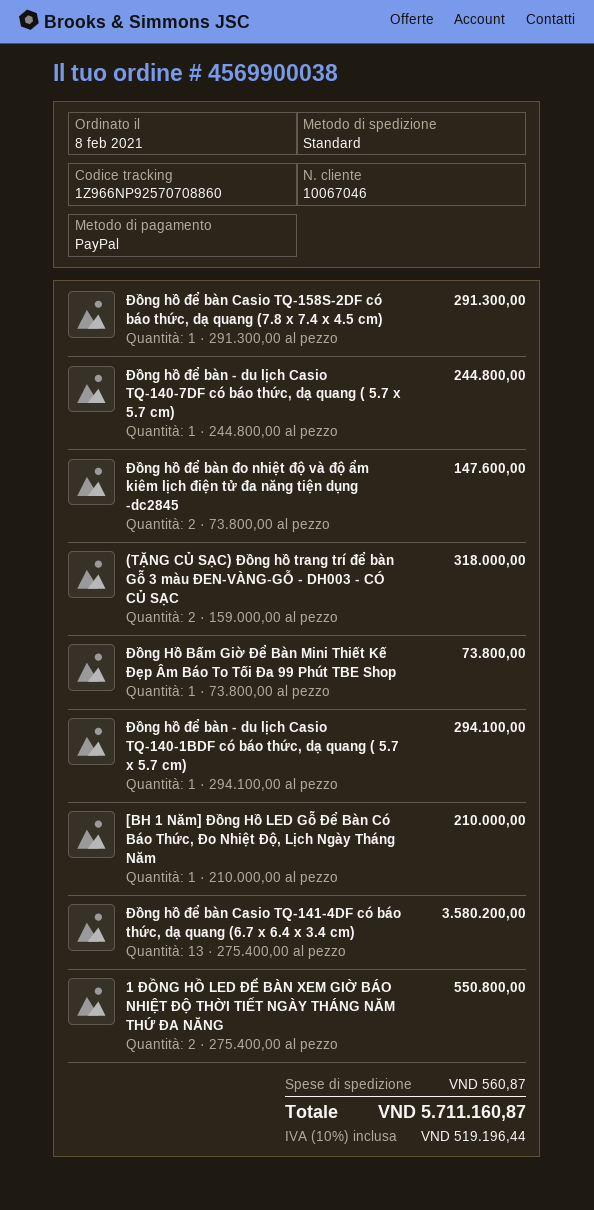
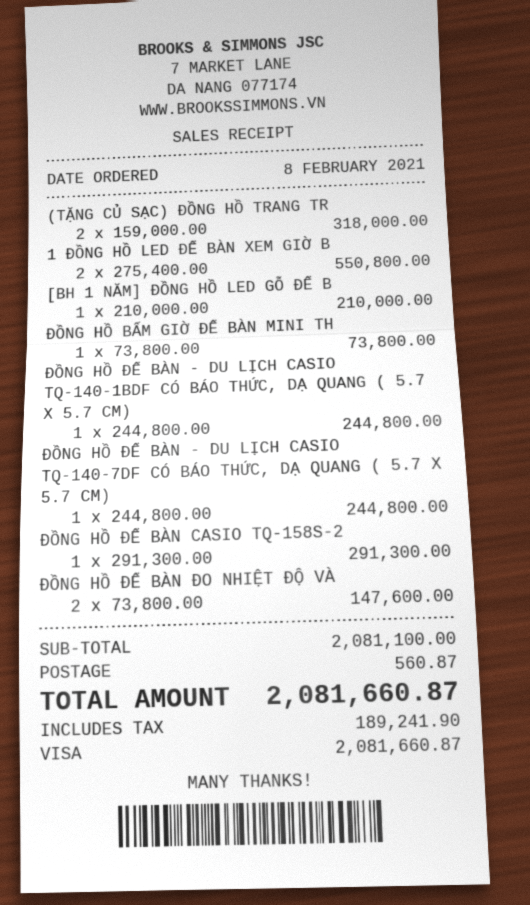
payment method: PayPal -> Visa
Đồng hồ để bàn - du lịch Casio TQ-140-1BDF có báo thức, dạ quang ( 5.7 x 5.7 cm): 1 x 294100.00 = 294100.00 -> 1 x 244800.00 = 244800.00
Đồng hồ để bàn Casio TQ-141-4DF có báo thức, dạ quang (6.7 x 6.4 x 3.4 cm): 13 x 275400.00 = 3580200.00 -> none
tax: 519196.44 -> 189241.90
total: 5711160.87 -> 2081660.87

